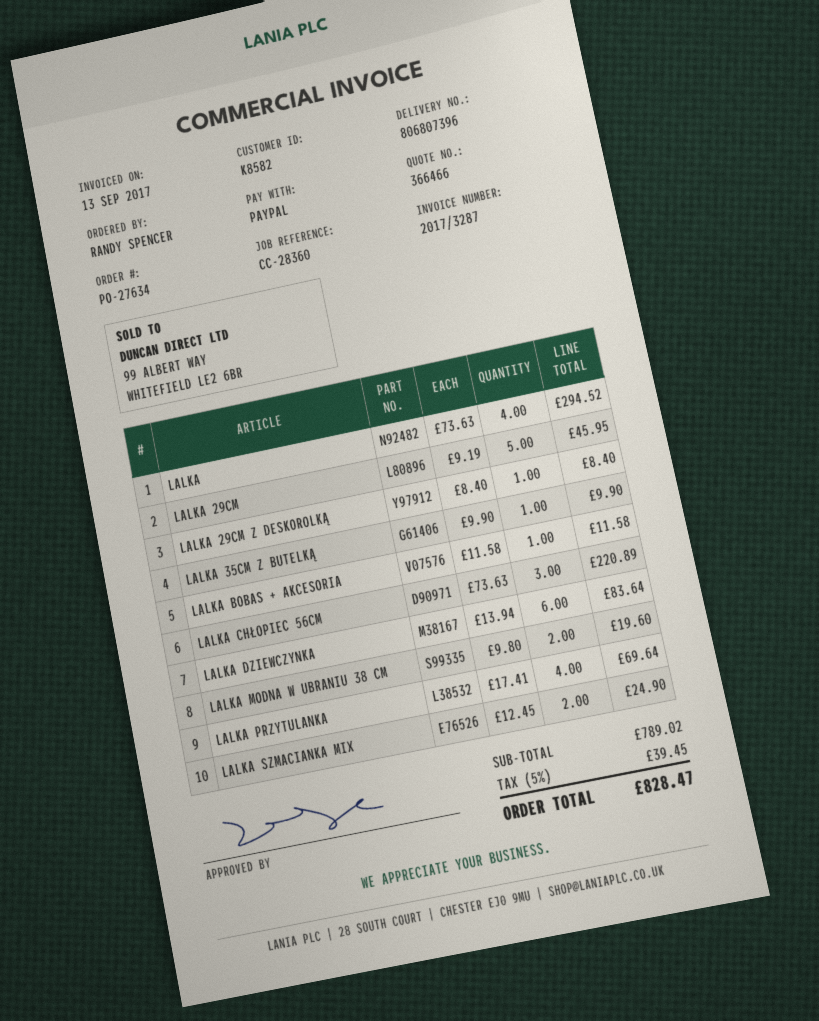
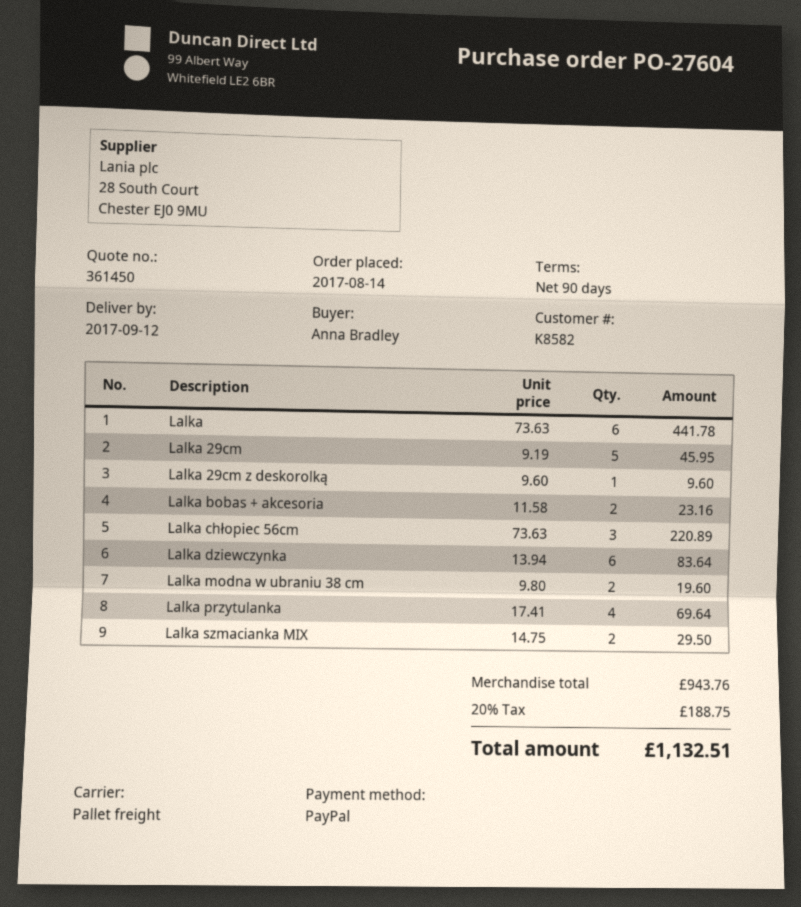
quote number: 366466 -> 361450
order number: PO-27634 -> PO-27604
ordered by: RANDY SPENCER -> Anna Bradley
LALKA: 4 x 73.63 = 294.52 -> 6 x 73.63 = 441.78
LALKA 29CM Z DESKOROLKĄ: 1 x 8.40 = 8.40 -> 1 x 9.60 = 9.60
LALKA 35CM Z BUTELKĄ: 1 x 9.90 = 9.90 -> none
LALKA BOBAS + AKCESORIA: 1 x 11.58 = 11.58 -> 2 x 11.58 = 23.16
LALKA SZMACIANKA MIX: 2 x 12.45 = 24.90 -> 2 x 14.75 = 29.50
subtotal: 789.02 -> 943.76
tax: 5% = 39.45 -> 20% = 188.75
total: 828.47 -> 1132.51

